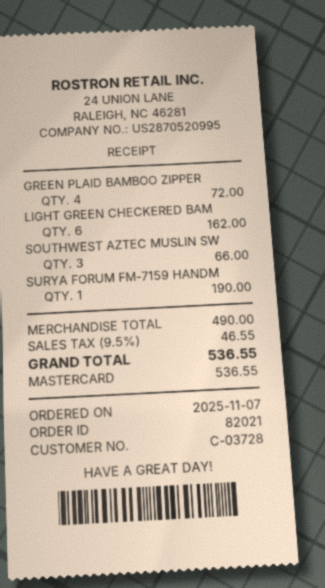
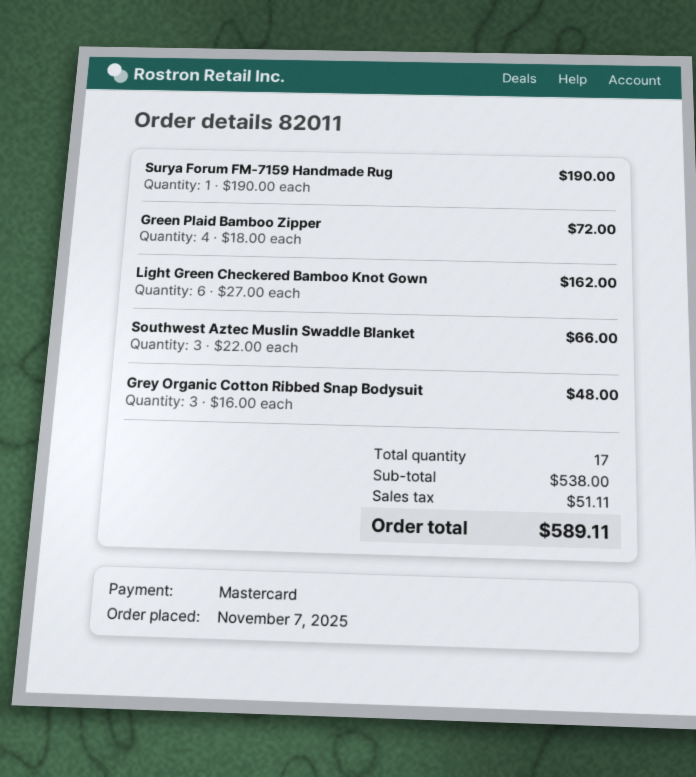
order number: 82021 -> 82011
Grey Organic Cotton Ribbed Snap Bodysuit: none -> 3 for 48.00
subtotal: 490.00 -> 538.00
tax: 46.55 -> 51.11
total: 536.55 -> 589.11

